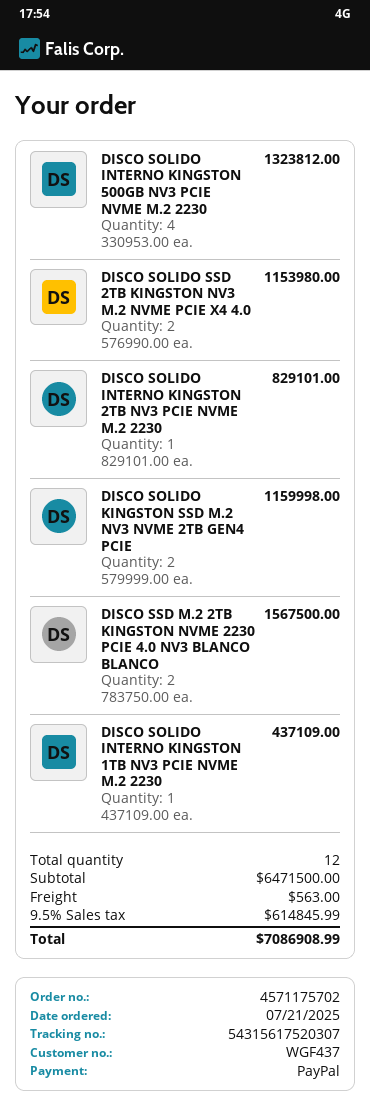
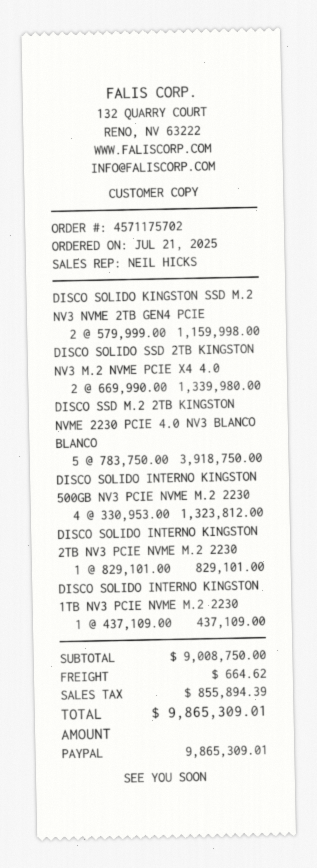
DISCO SOLIDO SSD 2TB KINGSTON NV3 M.2 NVME PCIE X4 4.0: 2 x 576990.00 = 1153980.00 -> 2 x 669990.00 = 1339980.00
DISCO SSD M.2 2TB KINGSTON NVME 2230 PCIE 4.0 NV3 BLANCO BLANCO: 2 x 783750.00 = 1567500.00 -> 5 x 783750.00 = 3918750.00
subtotal: 6471500.00 -> 9008750.00
shipping: 563.00 -> 664.62
tax: 614845.99 -> 855894.39
total: 7086908.99 -> 9865309.01

